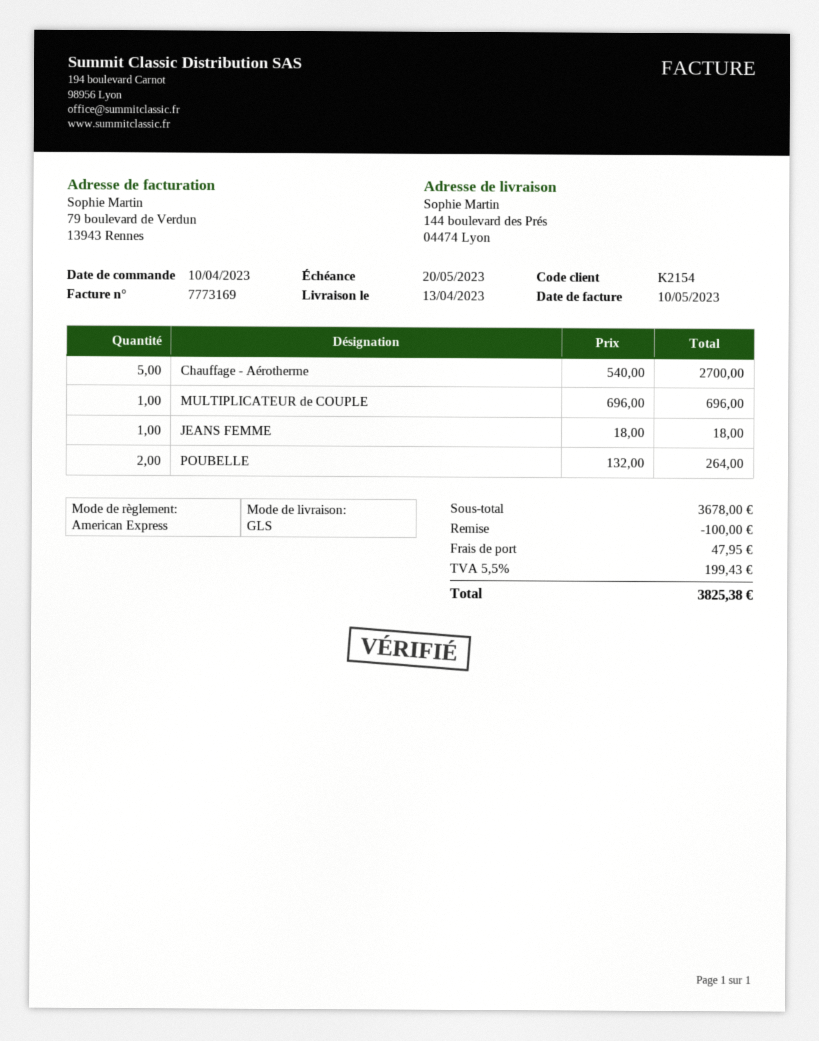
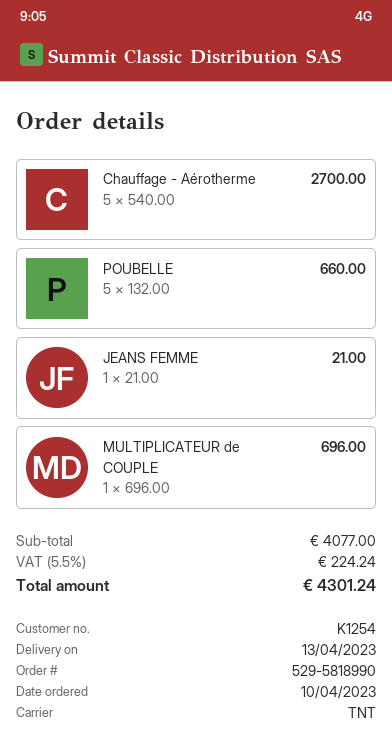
customer number: K2154 -> K1254
shipping method: GLS -> TNT
JEANS FEMME: 1 x 18.00 = 18.00 -> 1 x 21.00 = 21.00
POUBELLE: 2 x 132.00 = 264.00 -> 5 x 132.00 = 660.00
subtotal: 3678.00 -> 4077.00
discount: 100.00 -> none
shipping: 47.95 -> none
tax: 5.5% = 199.43 -> 5.5% = 224.24
total: 3825.38 -> 4301.24

